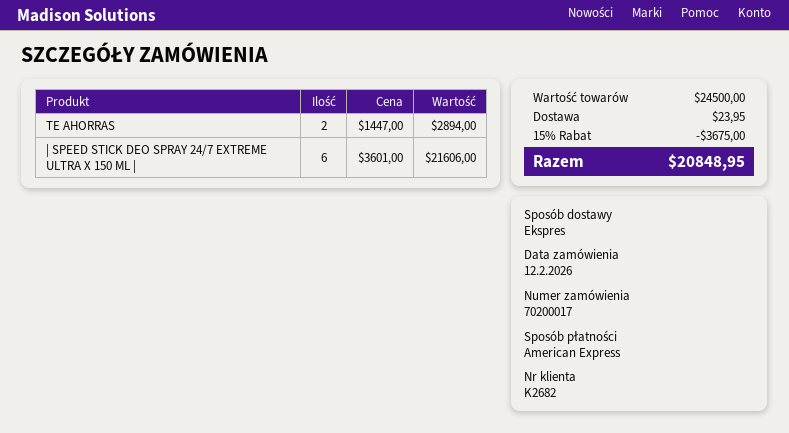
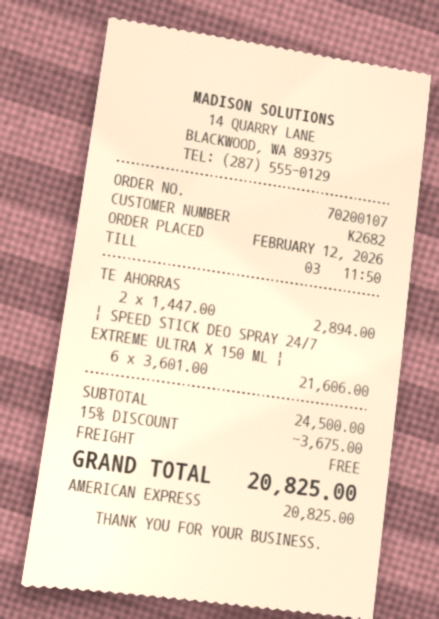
order number: 70200017 -> 70200107
shipping: 23.95 -> 0.00
total: 20848.95 -> 20825.00

